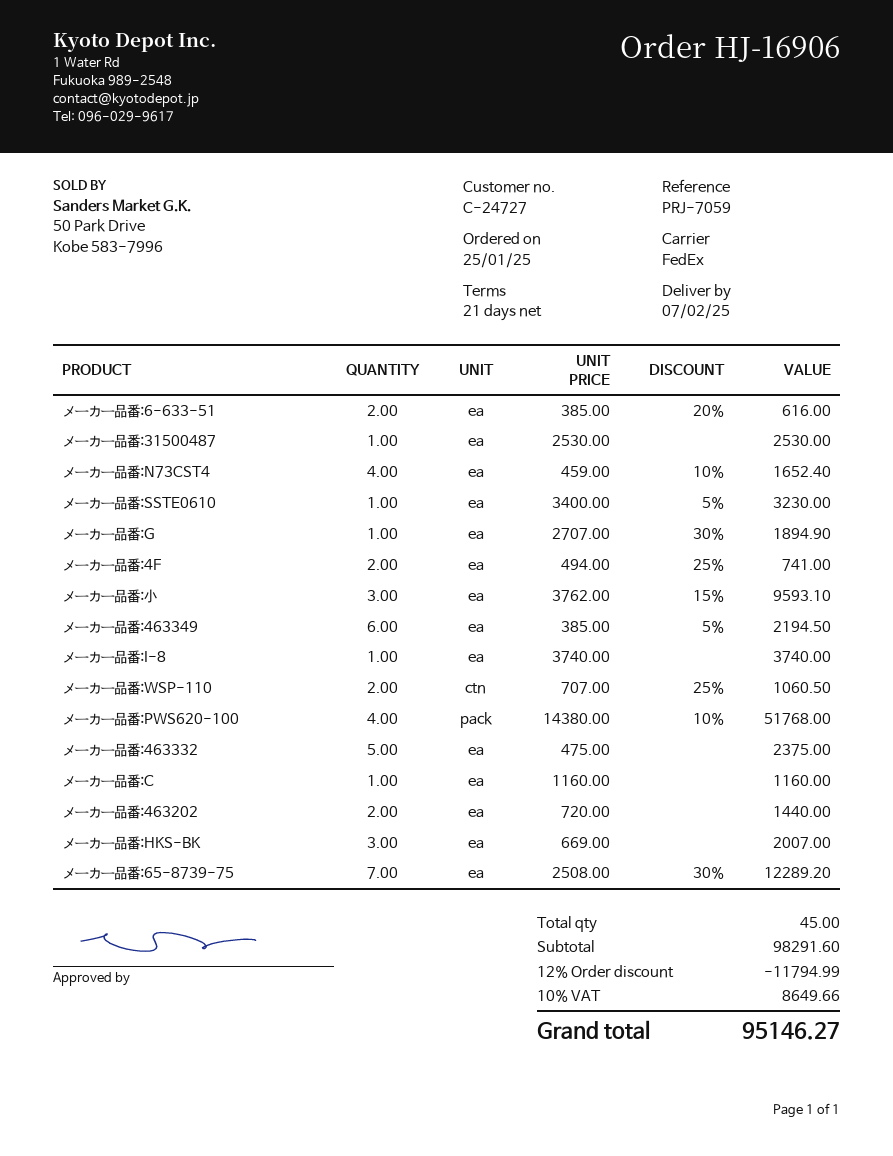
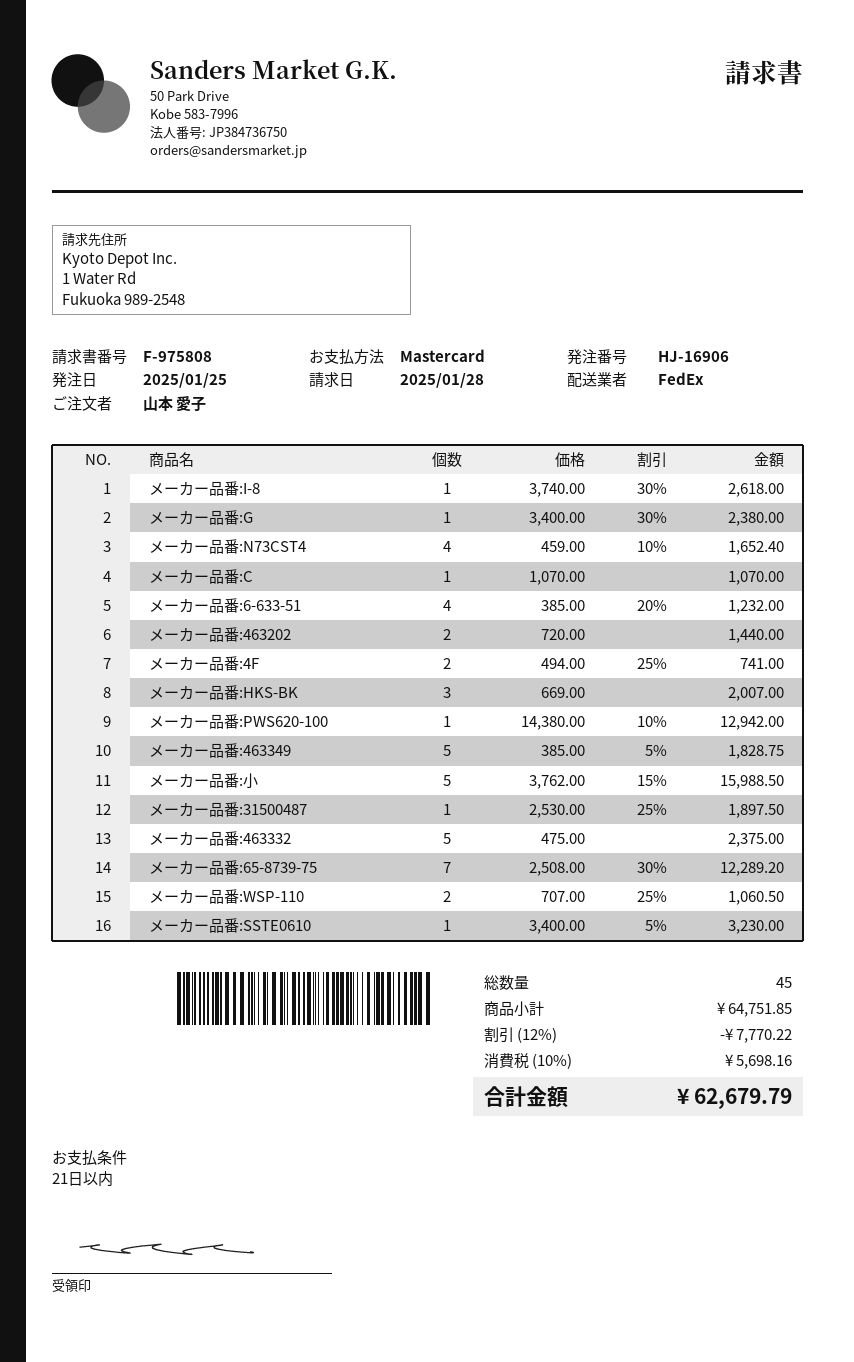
メーカー品番:6-633-51: 2 x 385.00 - 20% = 616.00 -> 4 x 385.00 - 20% = 1232.00
メーカー品番:31500487: 1 x 2530.00 = 2530.00 -> 1 x 2530.00 - 25% = 1897.50
メーカー品番:G: 1 x 2707.00 - 30% = 1894.90 -> 1 x 3400.00 - 30% = 2380.00
メーカー品番:小: 3 x 3762.00 - 15% = 9593.10 -> 5 x 3762.00 - 15% = 15988.50
メーカー品番:463349: 6 x 385.00 - 5% = 2194.50 -> 5 x 385.00 - 5% = 1828.75
メーカー品番:I-8: 1 x 3740.00 = 3740.00 -> 1 x 3740.00 - 30% = 2618.00
メーカー品番:PWS620-100: 4 x 14380.00 - 10% = 51768.00 -> 1 x 14380.00 - 10% = 12942.00
メーカー品番:C: 1 x 1160.00 = 1160.00 -> 1 x 1070.00 = 1070.00
subtotal: 98291.60 -> 64751.85
discount: 12% = 11794.99 -> 12% = 7770.22
tax: 10% = 8649.66 -> 10% = 5698.16
total: 95146.27 -> 62679.79

